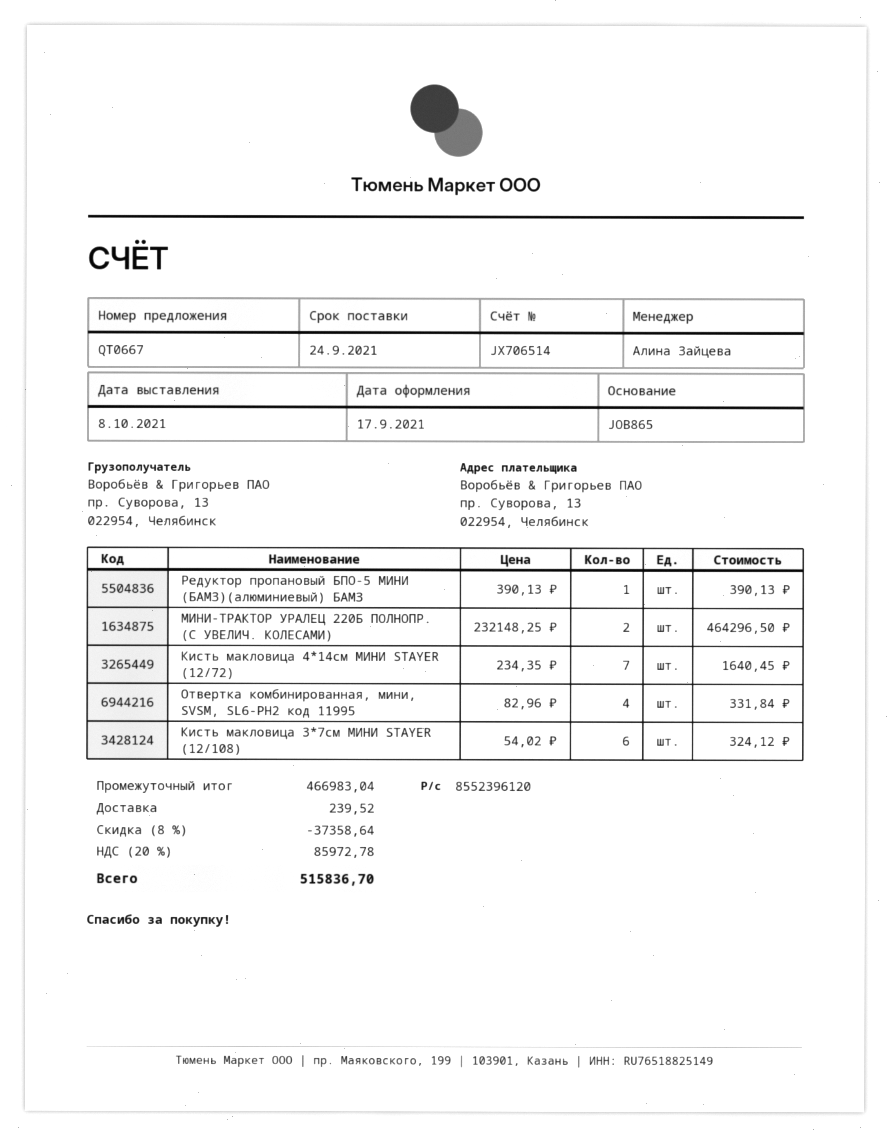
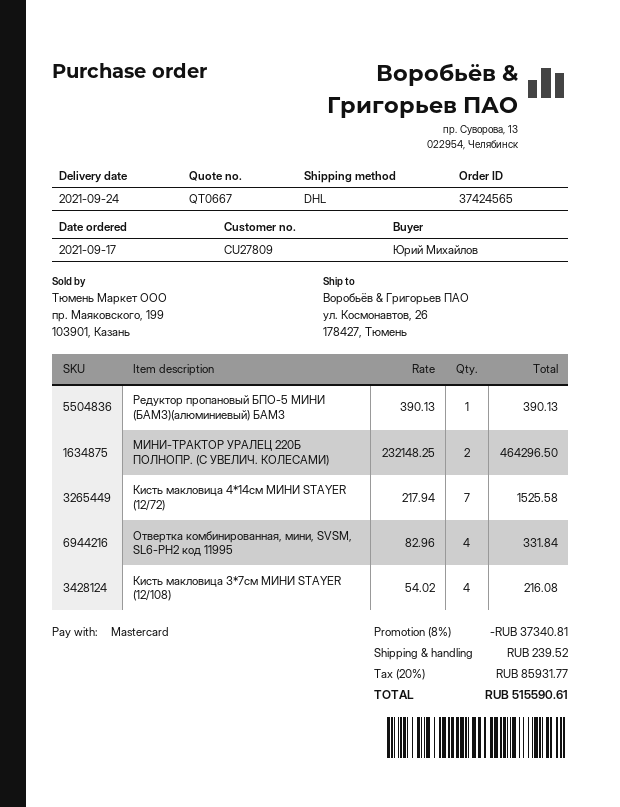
ship to: пр. Суворова, 13, 022954, Челябинск -> ул. Космонавтов, 26, 178427, Тюмень
Кисть макловица 4*14см МИНИ STAYER (12/72): 7 x 234.35 = 1640.45 -> 7 x 217.94 = 1525.58
Кисть макловица 3*7см МИНИ STAYER (12/108): 6 x 54.02 = 324.12 -> 4 x 54.02 = 216.08
discount: 8% = 37358.64 -> 8% = 37340.81
tax: 20% = 85972.78 -> 20% = 85931.77
total: 515836.70 -> 515590.61

